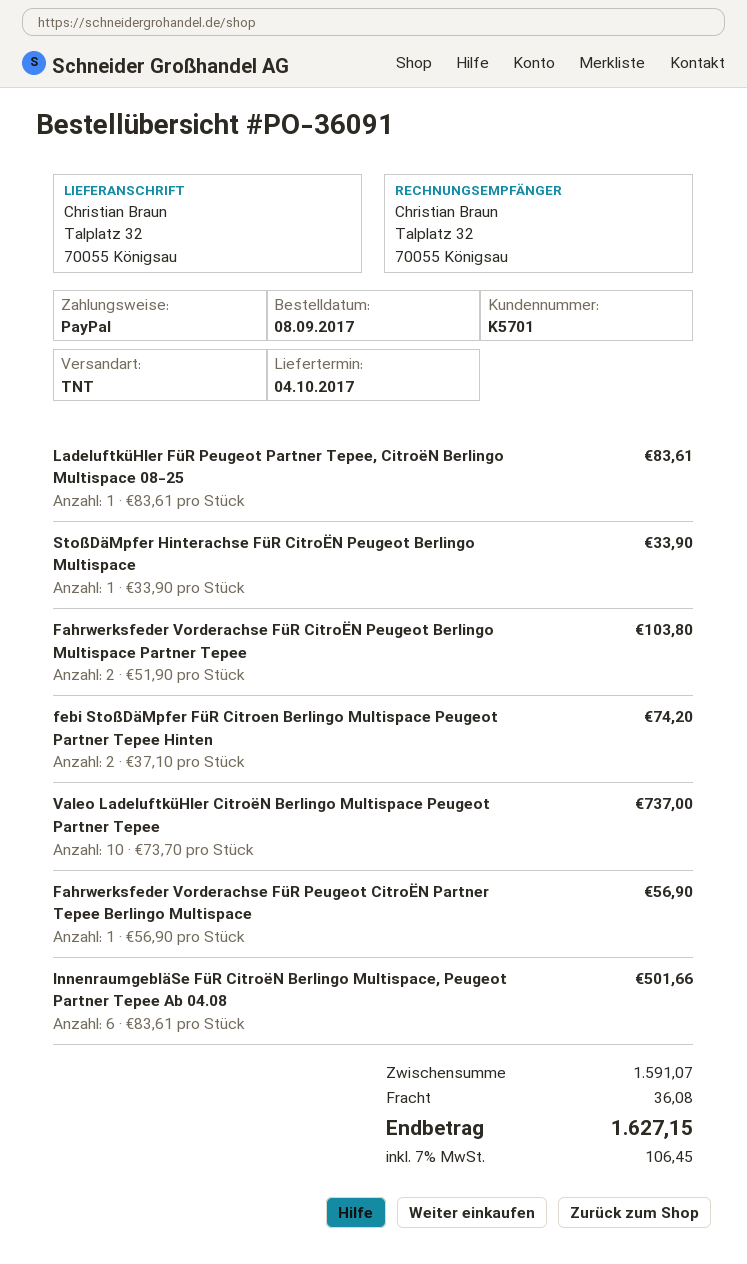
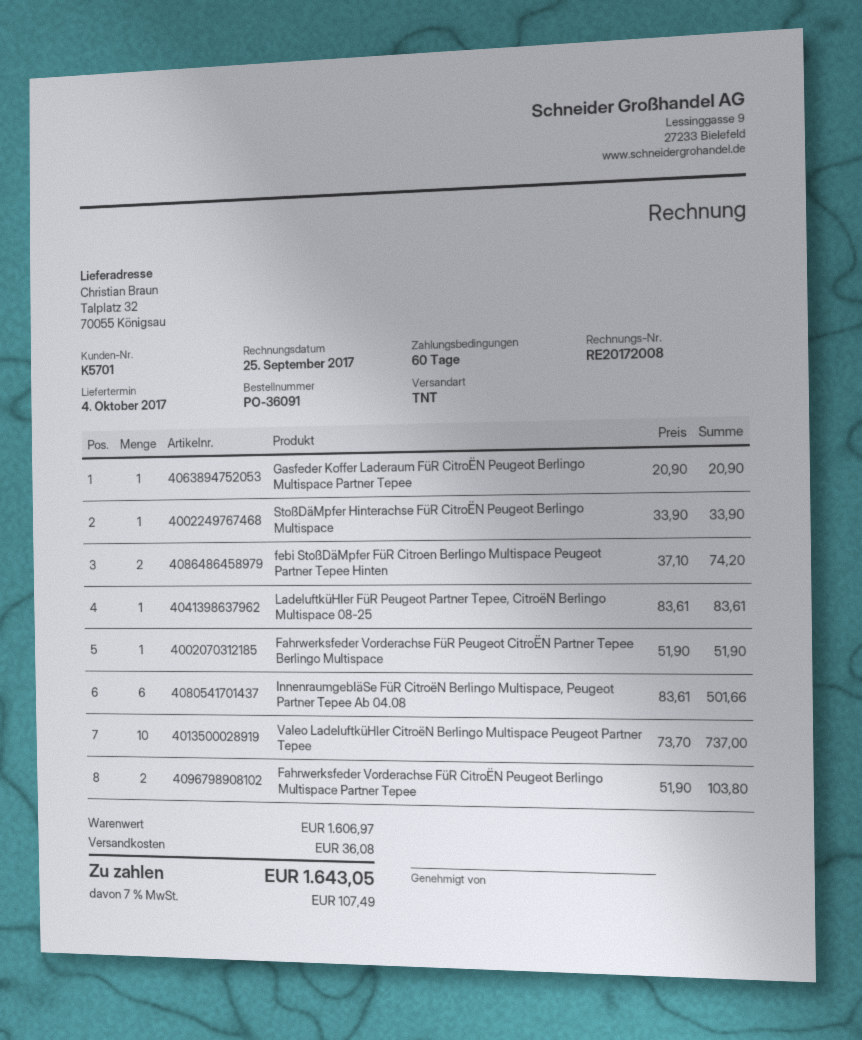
Fahrwerksfeder Vorderachse FüR Peugeot CitroËN Partner Tepee Berlingo Multispace: 1 x 56.90 = 56.90 -> 1 x 51.90 = 51.90
Gasfeder Koffer Laderaum FüR CitroËN Peugeot Berlingo Multispace Partner Tepee: none -> 1 x 20.90 = 20.90
subtotal: 1591.07 -> 1606.97
tax: 7% = 106.45 -> 7% = 107.49
total: 1627.15 -> 1643.05

